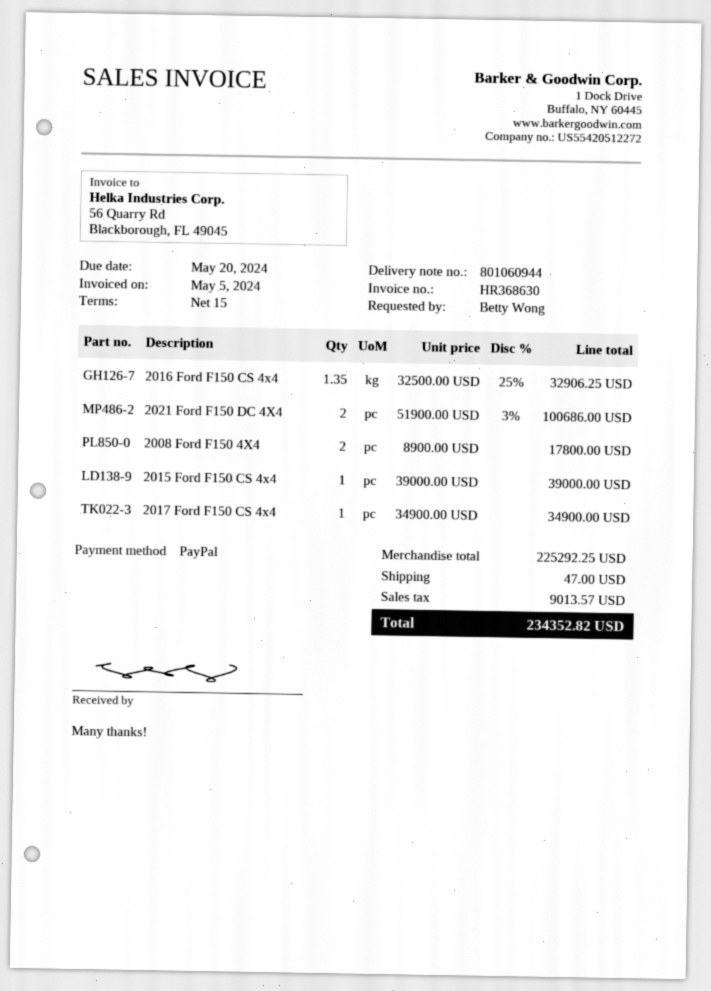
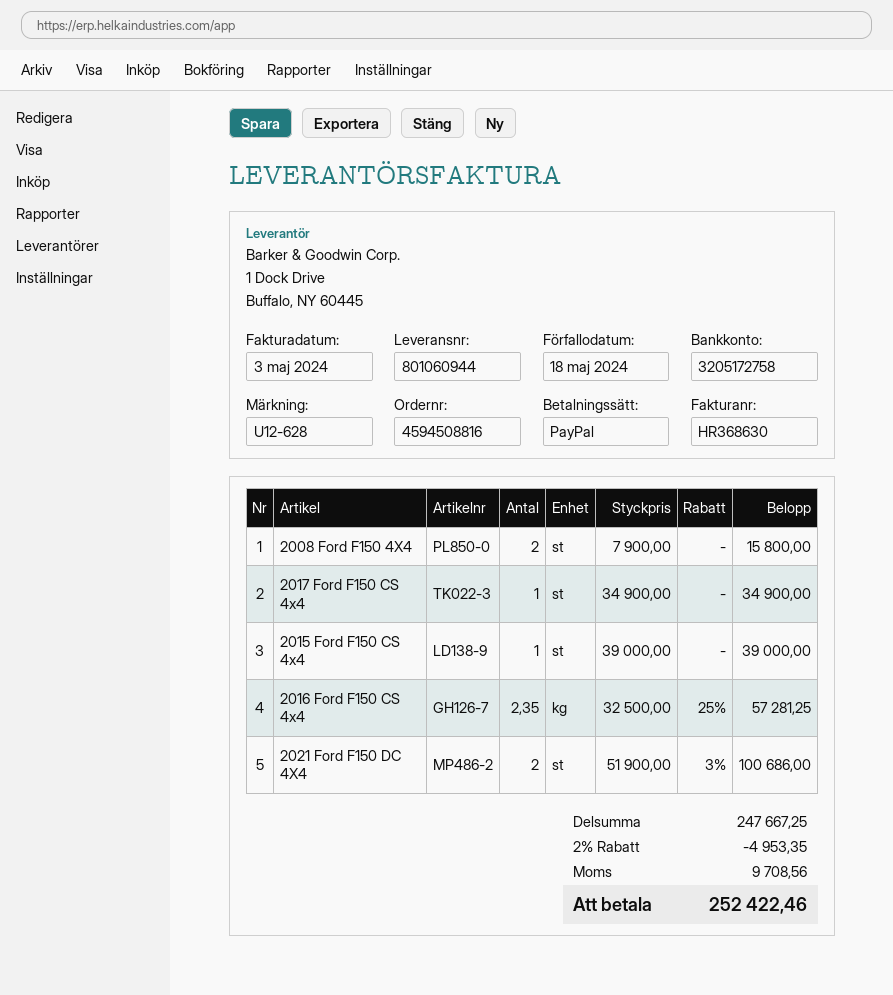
invoice date: 2024-05-05 -> 2024-05-03
due date: 2024-05-20 -> 2024-05-18
2016 Ford F150 CS 4x4: 1.35 x 32500.00 - 25% = 32906.25 -> 2.35 x 32500.00 - 25% = 57281.25
2008 Ford F150 4X4: 2 x 8900.00 = 17800.00 -> 2 x 7900.00 = 15800.00
subtotal: 225292.25 -> 247667.25
discount: none -> 2% = 4953.35
shipping: 47.00 -> none
tax: 9013.57 -> 9708.56
total: 234352.82 -> 252422.46

